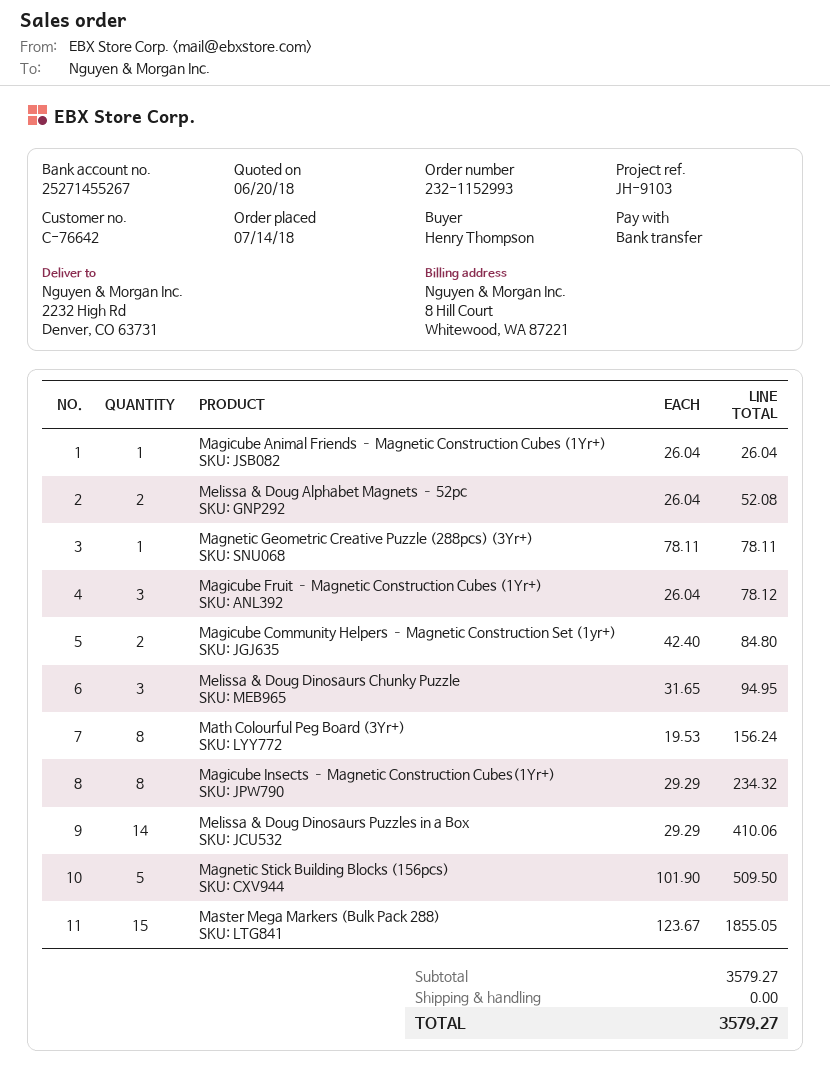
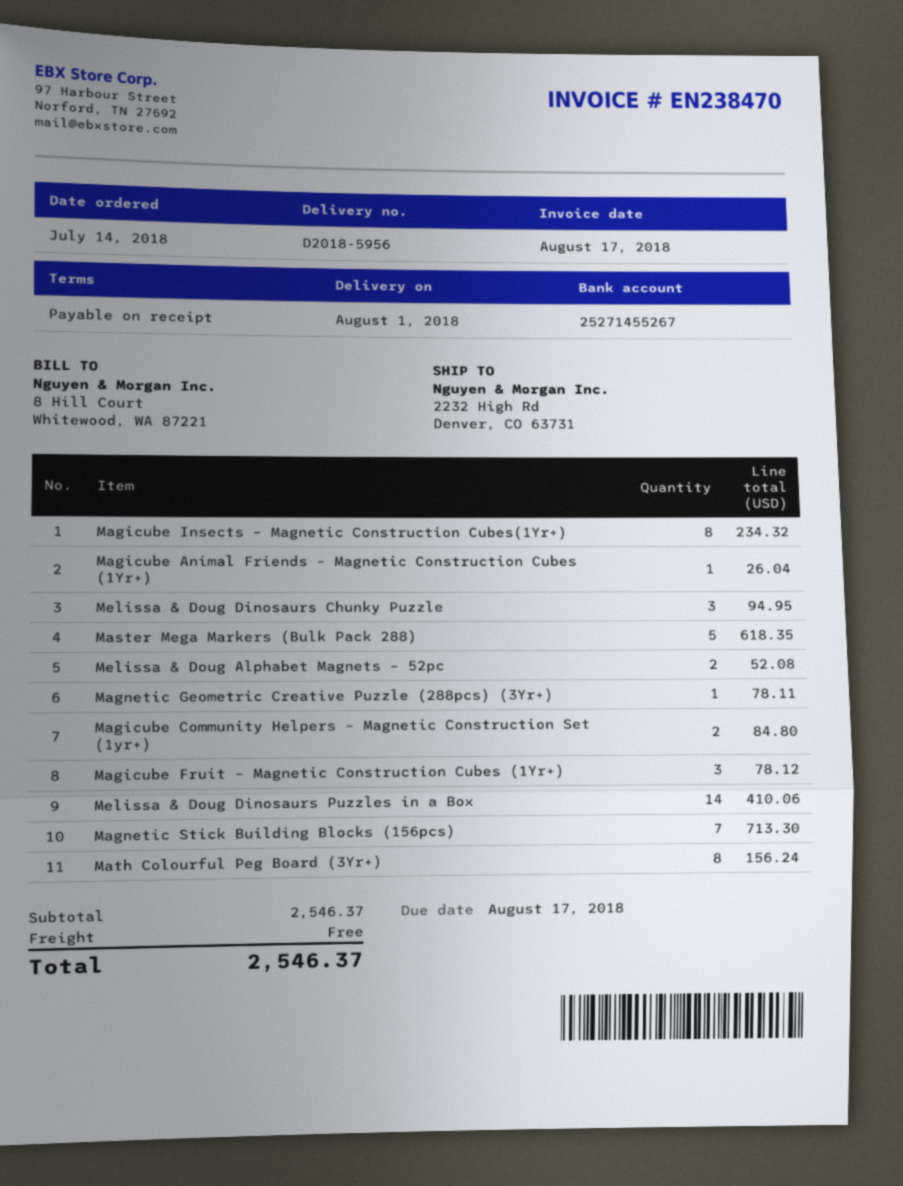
Magnetic Stick Building Blocks (156pcs): 5 for 509.50 -> 7 for 713.30
Master Mega Markers (Bulk Pack 288): 15 for 1855.05 -> 5 for 618.35
subtotal: 3579.27 -> 2546.37
total: 3579.27 -> 2546.37

